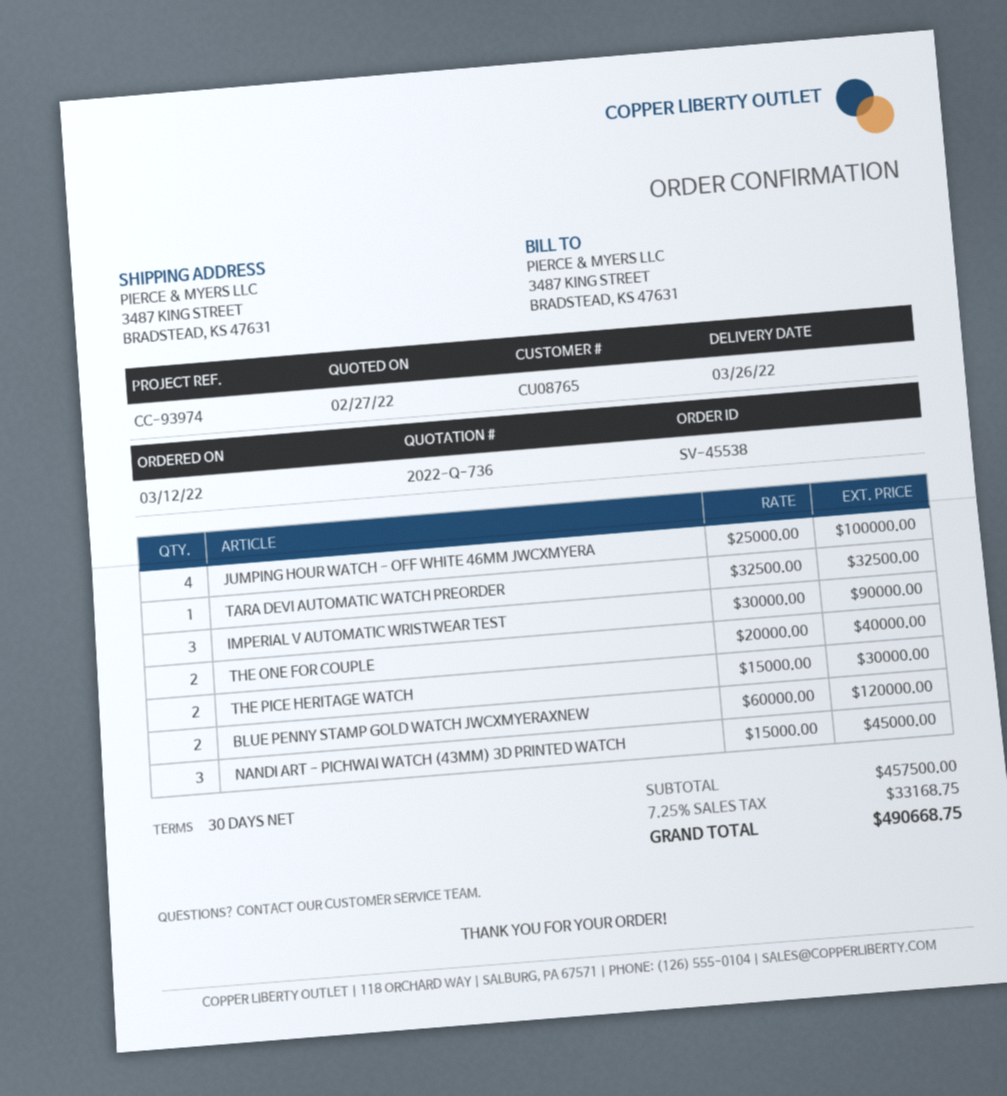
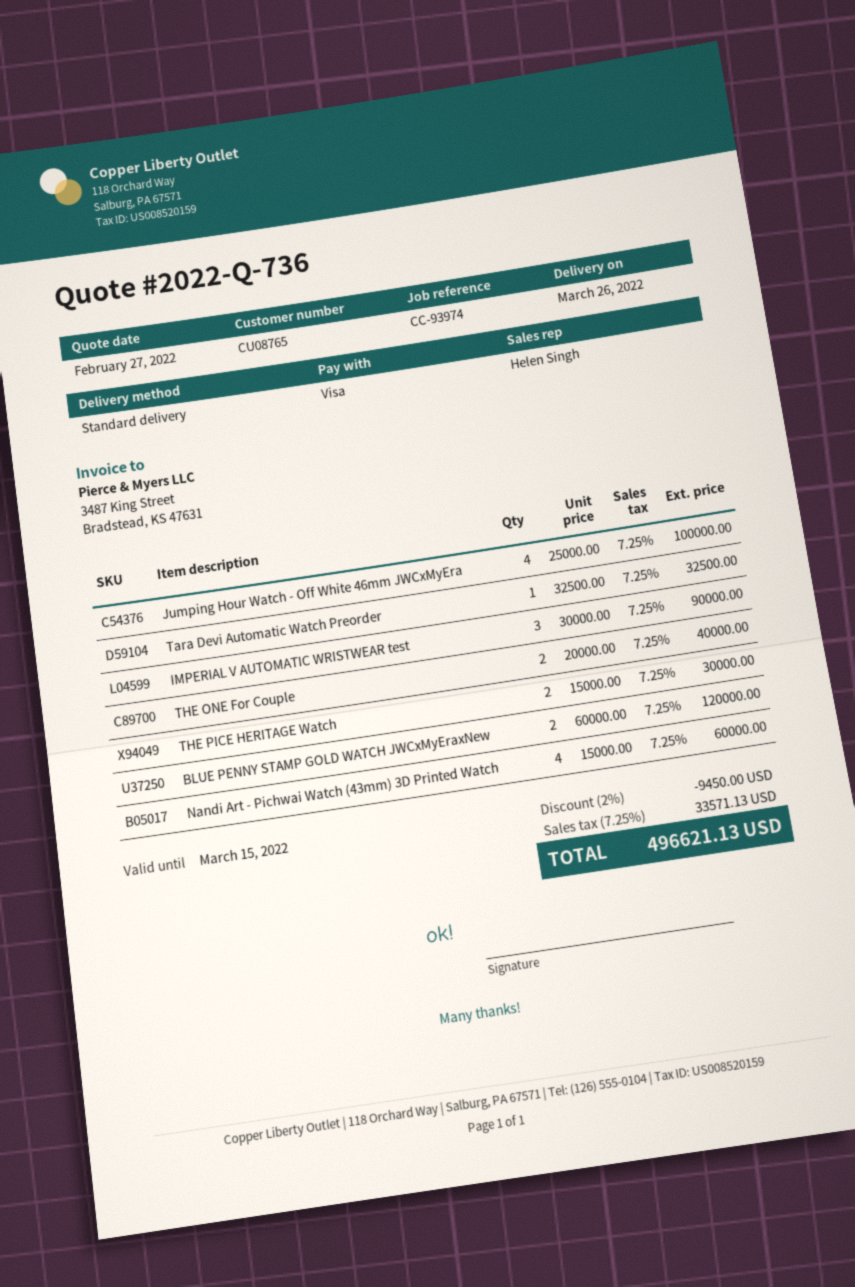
NANDI ART - PICHWAI WATCH (43MM) 3D PRINTED WATCH: 3 x 15000.00 = 45000.00 -> 4 x 15000.00 = 60000.00
discount: none -> 2% = 9450.00
tax: 7.25% = 33168.75 -> 7.25% = 33571.13
total: 490668.75 -> 496621.13

